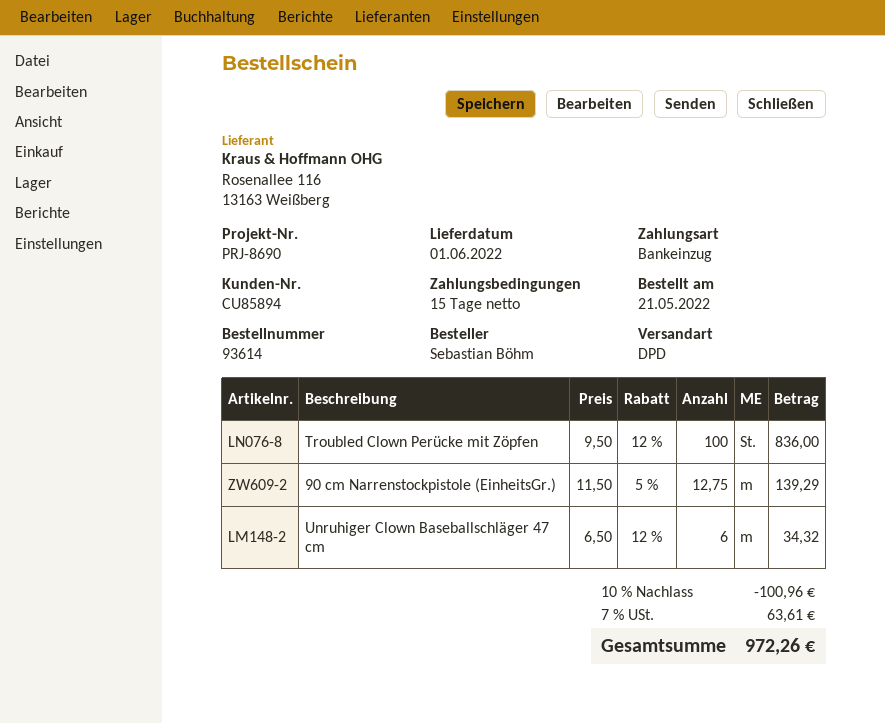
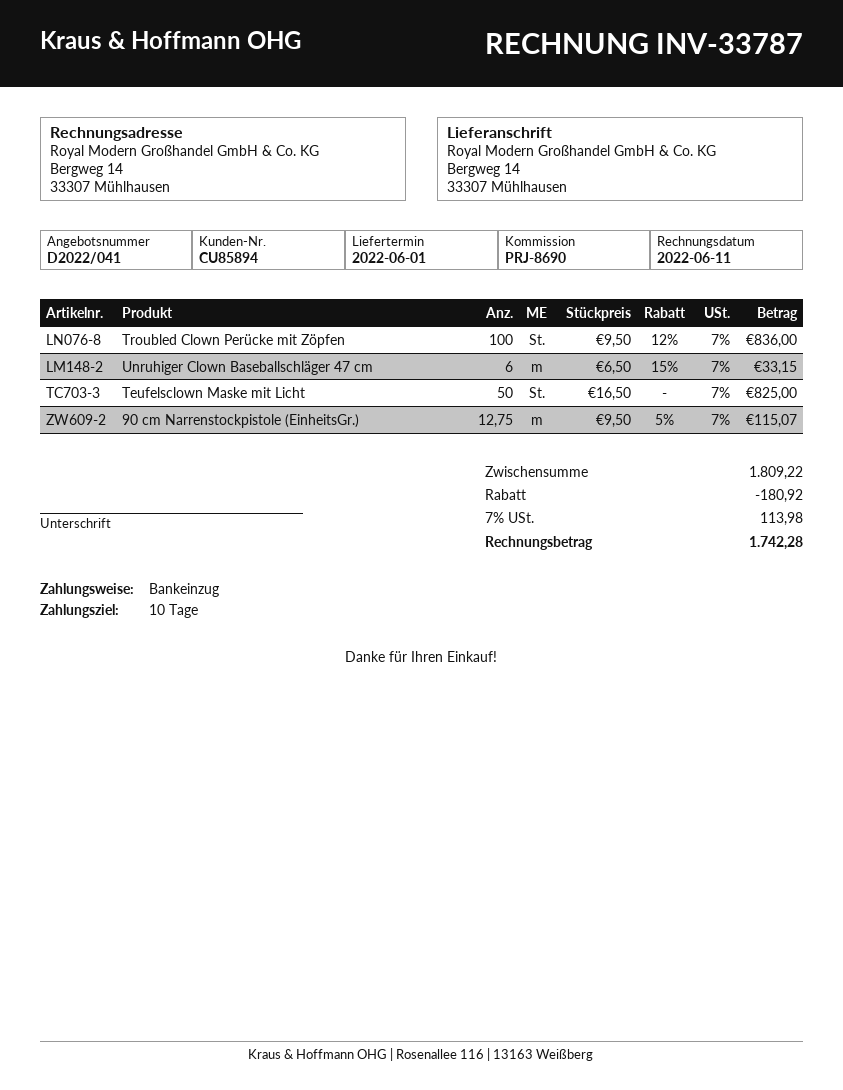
payment terms: 15 days -> 10 days
90 cm Narrenstockpistole (EinheitsGr.): 12.75 x 11.50 - 5% = 139.29 -> 12.75 x 9.50 - 5% = 115.07
Unruhiger Clown Baseballschläger 47 cm: 6 x 6.50 - 12% = 34.32 -> 6 x 6.50 - 15% = 33.15
Teufelsclown Maske mit Licht: none -> 50 x 16.50 = 825.00
discount: 100.96 -> 180.92
tax: 7% = 63.61 -> 7% = 113.98
total: 972.26 -> 1742.28

